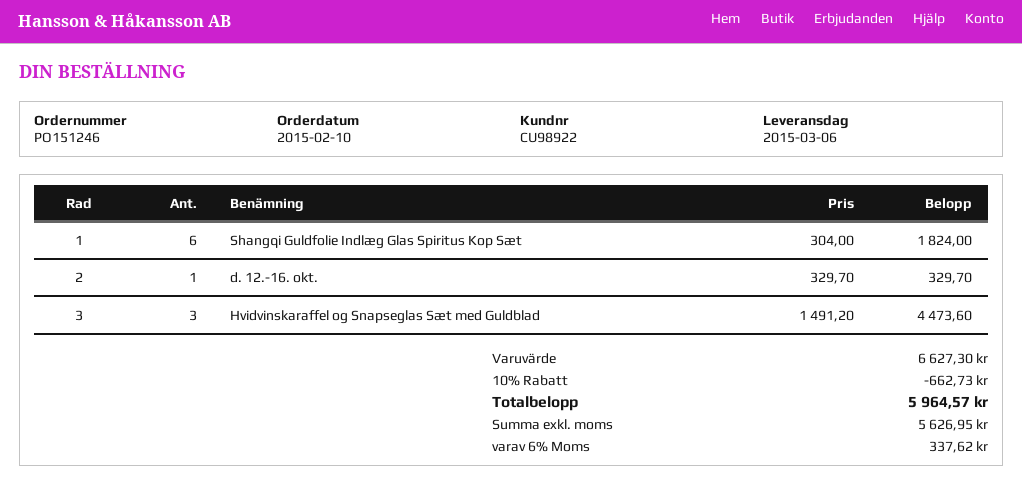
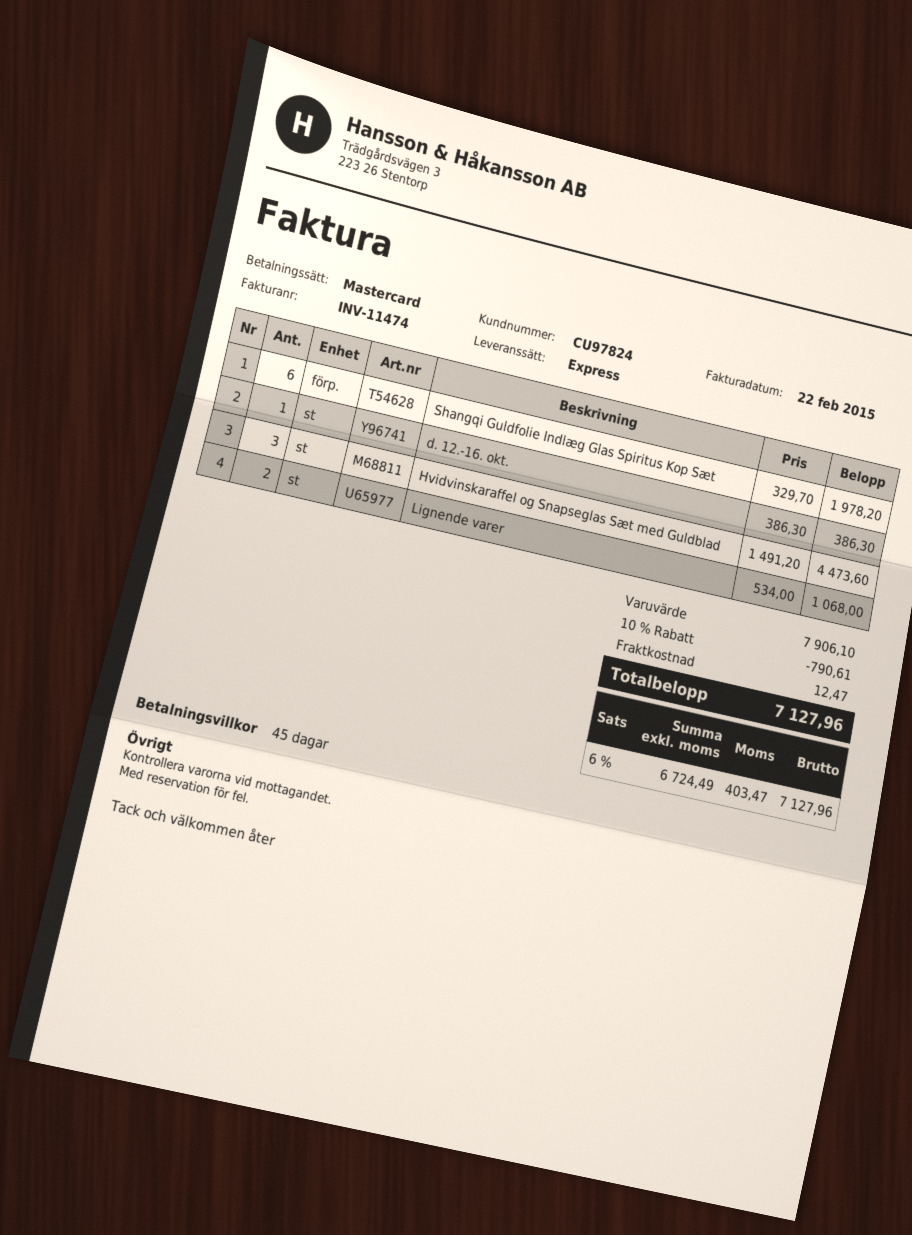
customer number: CU98922 -> CU97824
Shangqi Guldfolie Indlæg Glas Spiritus Kop Sæt: 6 x 304.00 = 1824.00 -> 6 x 329.70 = 1978.20
d. 12.-16. okt.: 1 x 329.70 = 329.70 -> 1 x 386.30 = 386.30
Lignende varer: none -> 2 x 534.00 = 1068.00
subtotal: 6627.30 -> 7906.10
discount: 10% = 662.73 -> 10% = 790.61
shipping: none -> 12.47
net: 5626.95 -> 6724.49
tax: 6% = 337.62 -> 6% = 403.47
total: 5964.57 -> 7127.96

